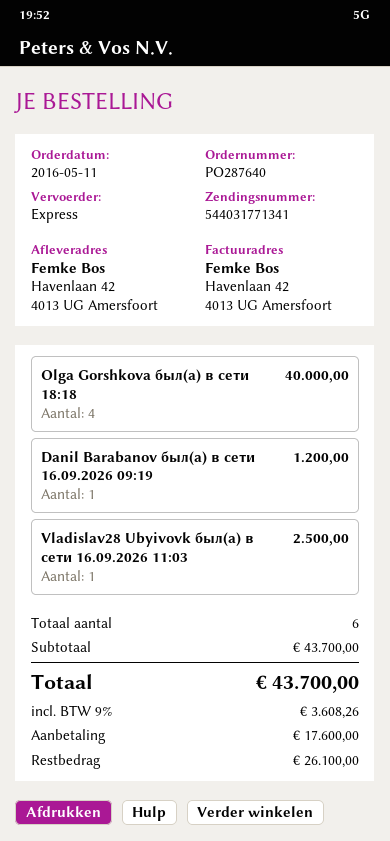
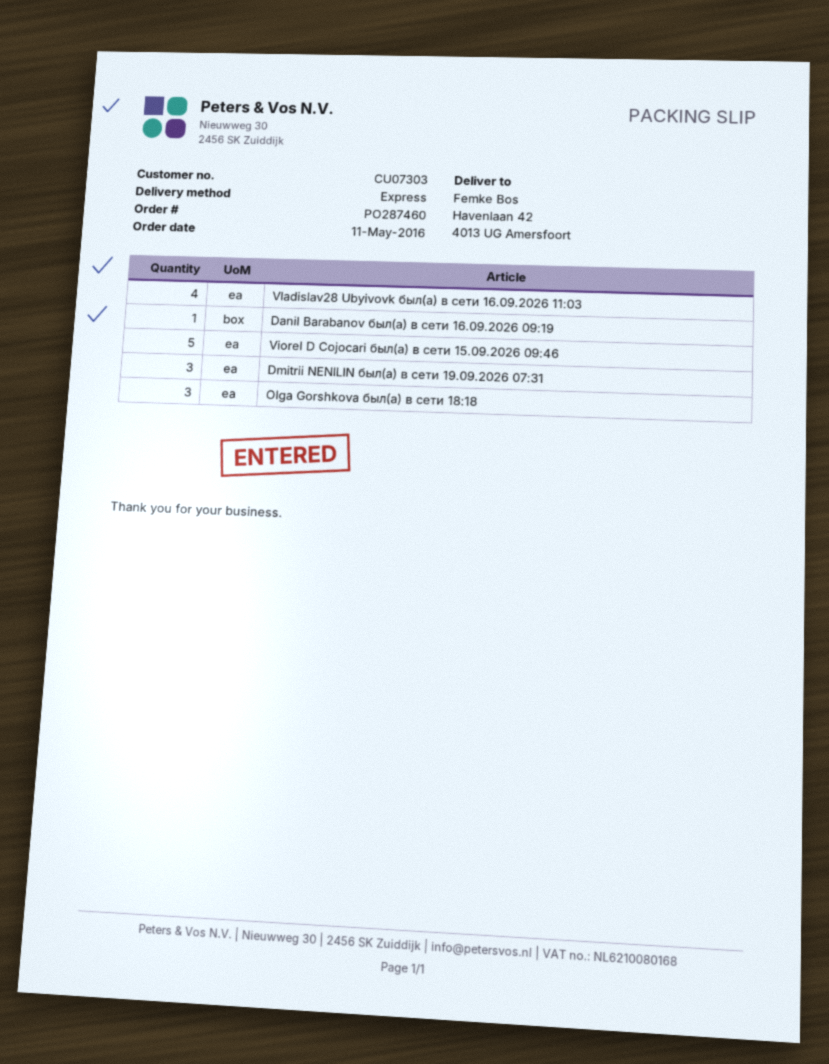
order number: PO287640 -> PO287460
Olga Gorshkova был(а) в сети 18:18: 4 -> 3
Vladislav28 Ubyivovk был(а) в сети 16.09.2026 11:03: 1 -> 4
Viorel D Cojocari был(а) в сети 15.09.2026 09:46: none -> 5
Dmitrii NENILIN был(а) в сети 19.09.2026 07:31: none -> 3

